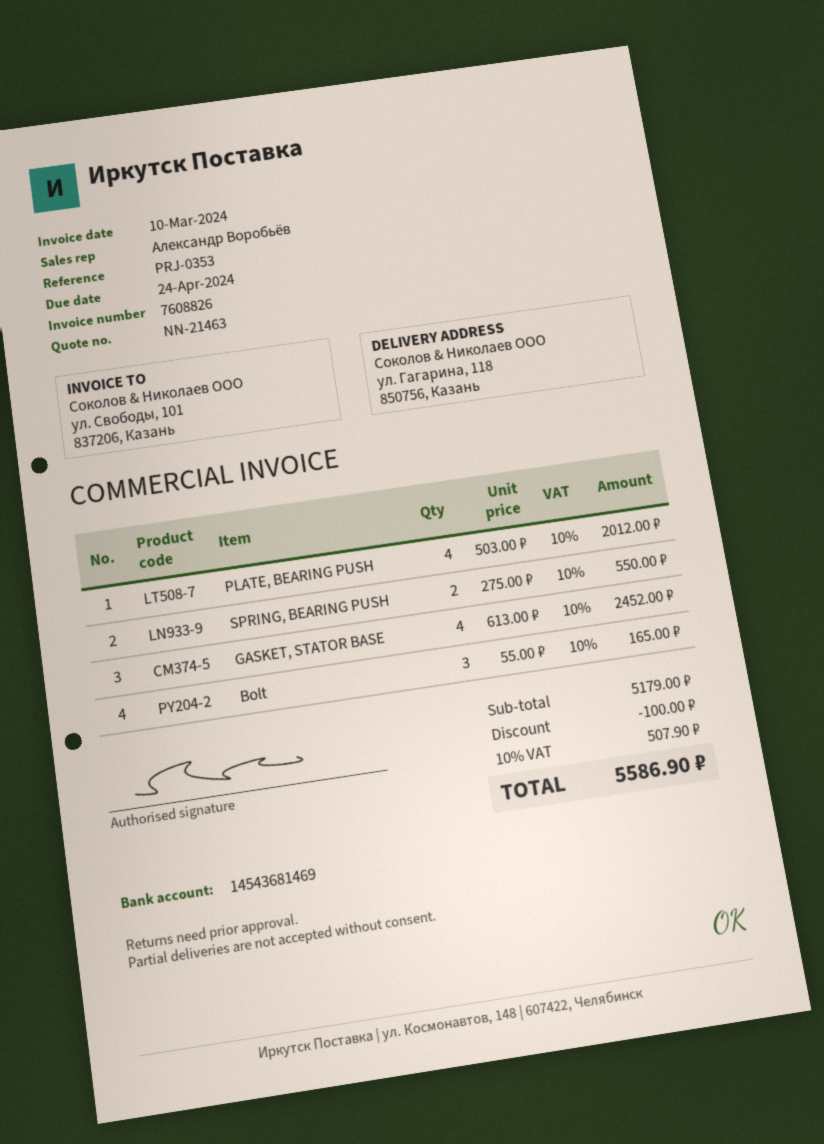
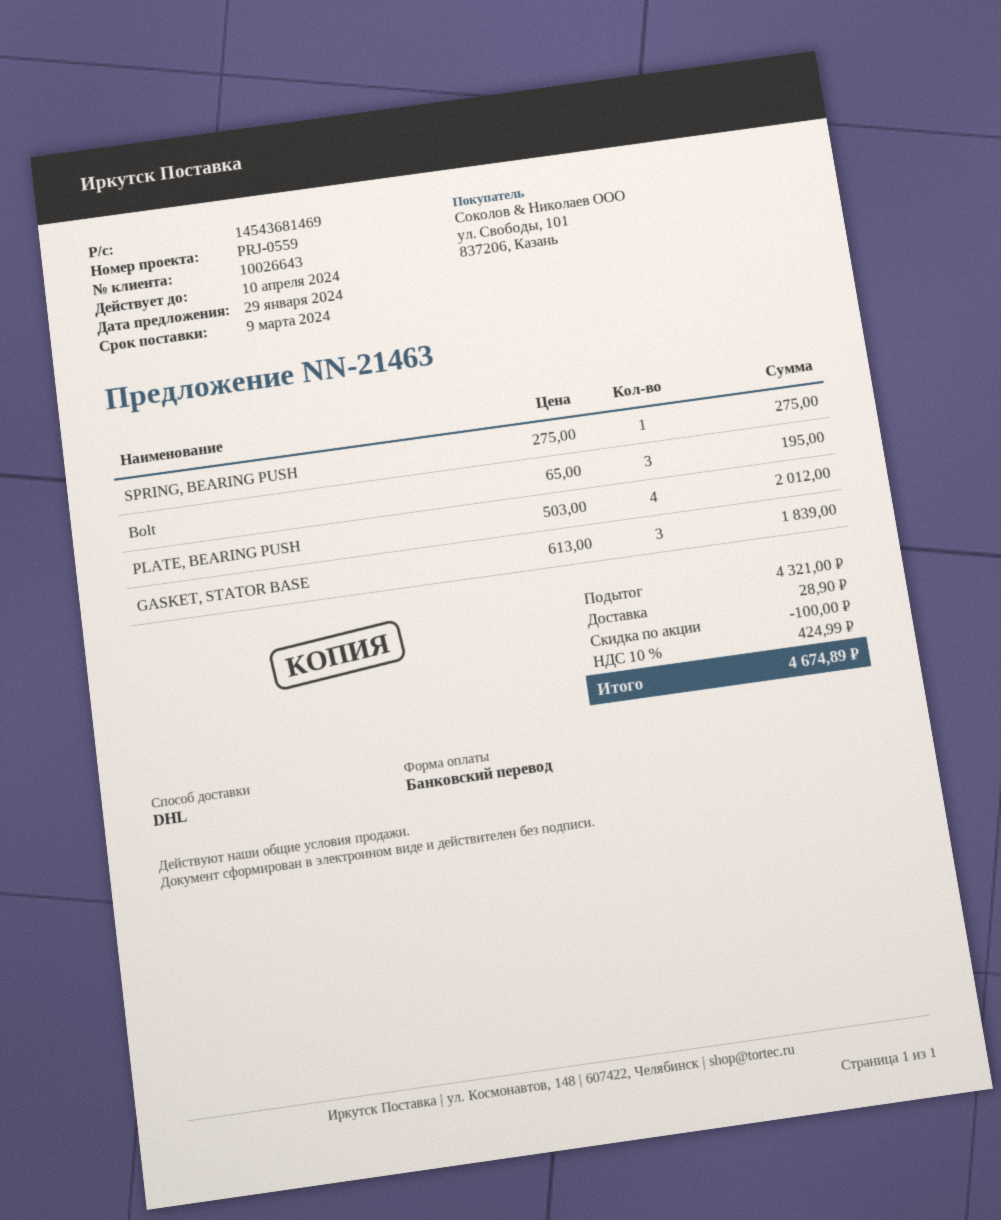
reference: PRJ-0353 -> PRJ-0559
SPRING, BEARING PUSH: 2 x 275.00 = 550.00 -> 1 x 275.00 = 275.00
GASKET, STATOR BASE: 4 x 613.00 = 2452.00 -> 3 x 613.00 = 1839.00
Bolt: 3 x 55.00 = 165.00 -> 3 x 65.00 = 195.00
subtotal: 5179.00 -> 4321.00
shipping: none -> 28.90
tax: 10% = 507.90 -> 10% = 424.99
total: 5586.90 -> 4674.89

